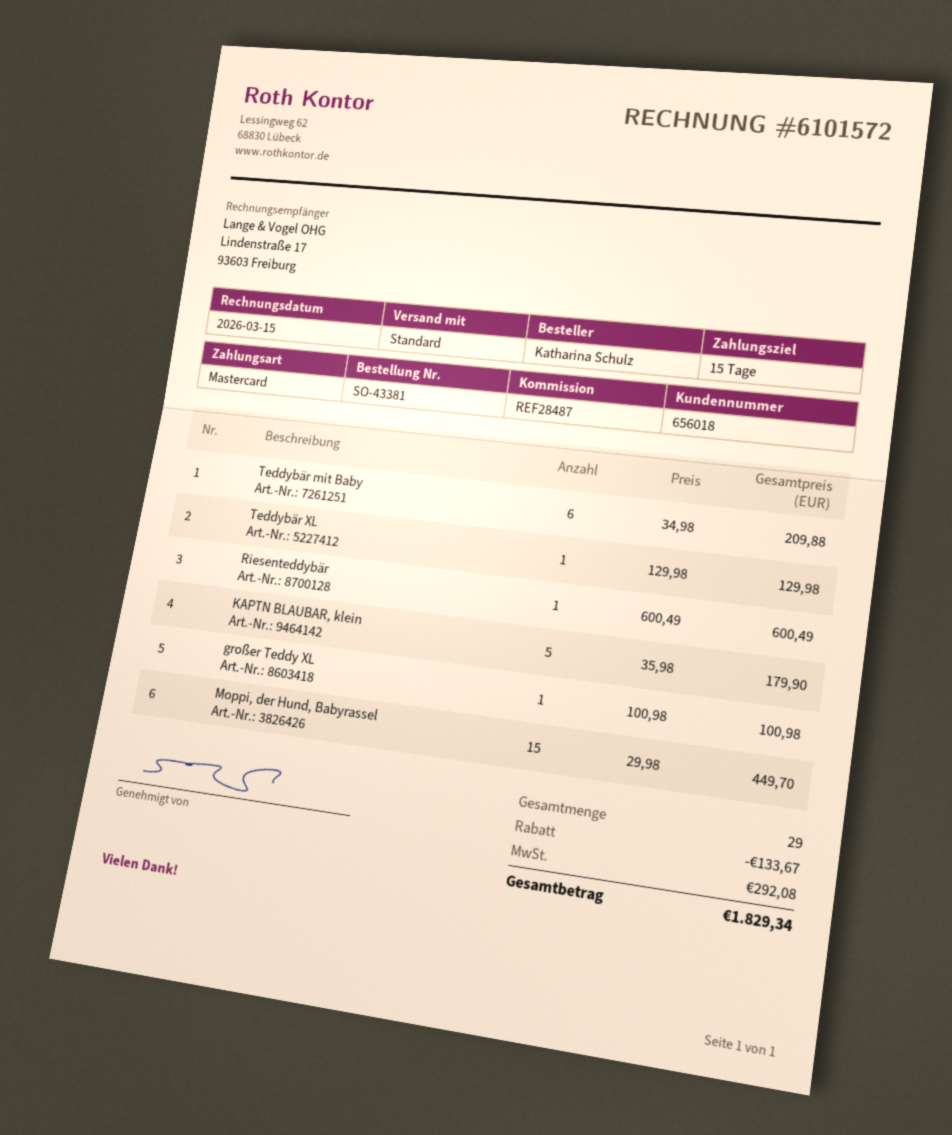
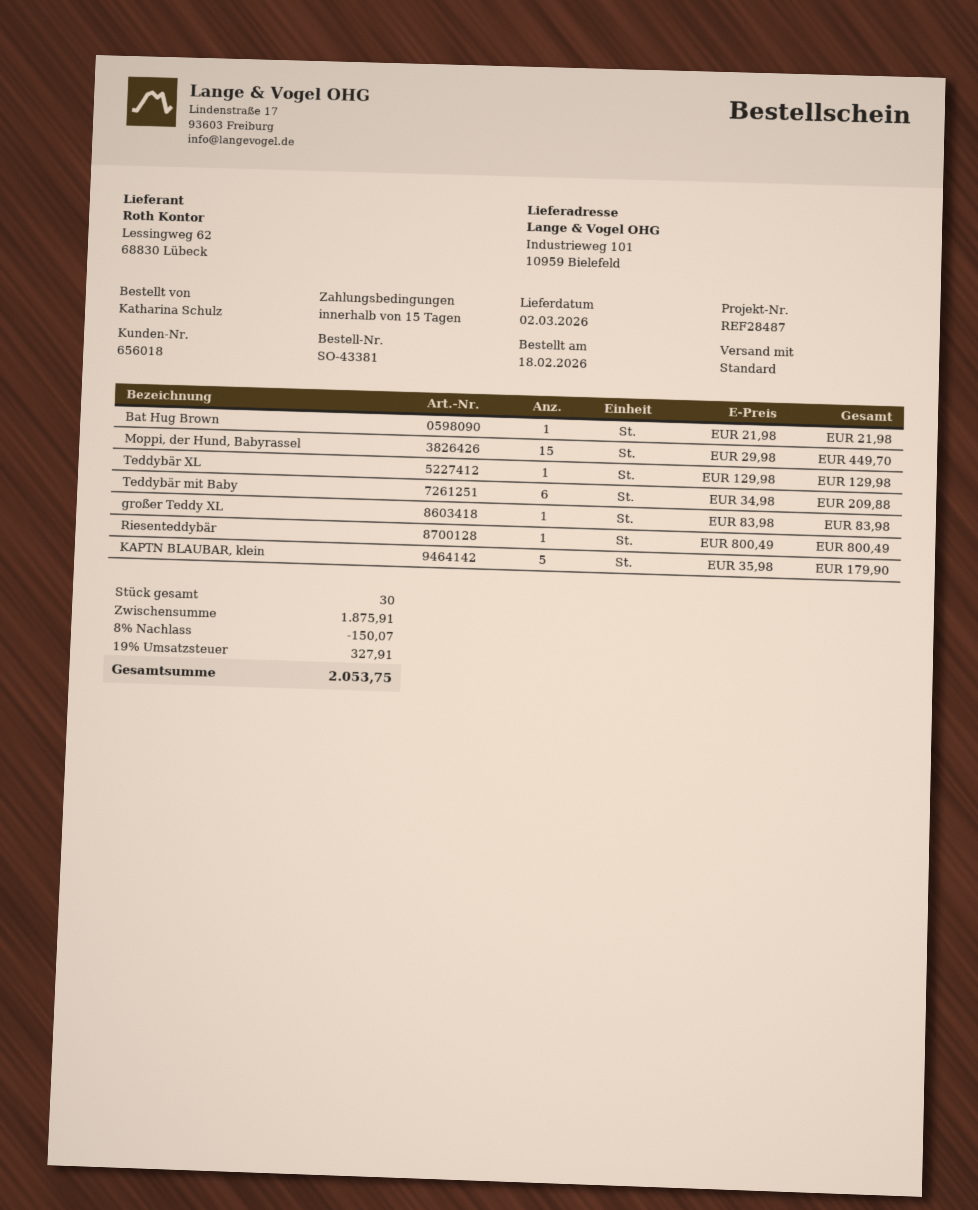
Riesenteddybär: 1 x 600.49 = 600.49 -> 1 x 800.49 = 800.49
großer Teddy XL: 1 x 100.98 = 100.98 -> 1 x 83.98 = 83.98
Bat Hug Brown: none -> 1 x 21.98 = 21.98
total quantity: 29 -> 30
discount: 133.67 -> 150.07
tax: 292.08 -> 327.91
total: 1829.34 -> 2053.75

